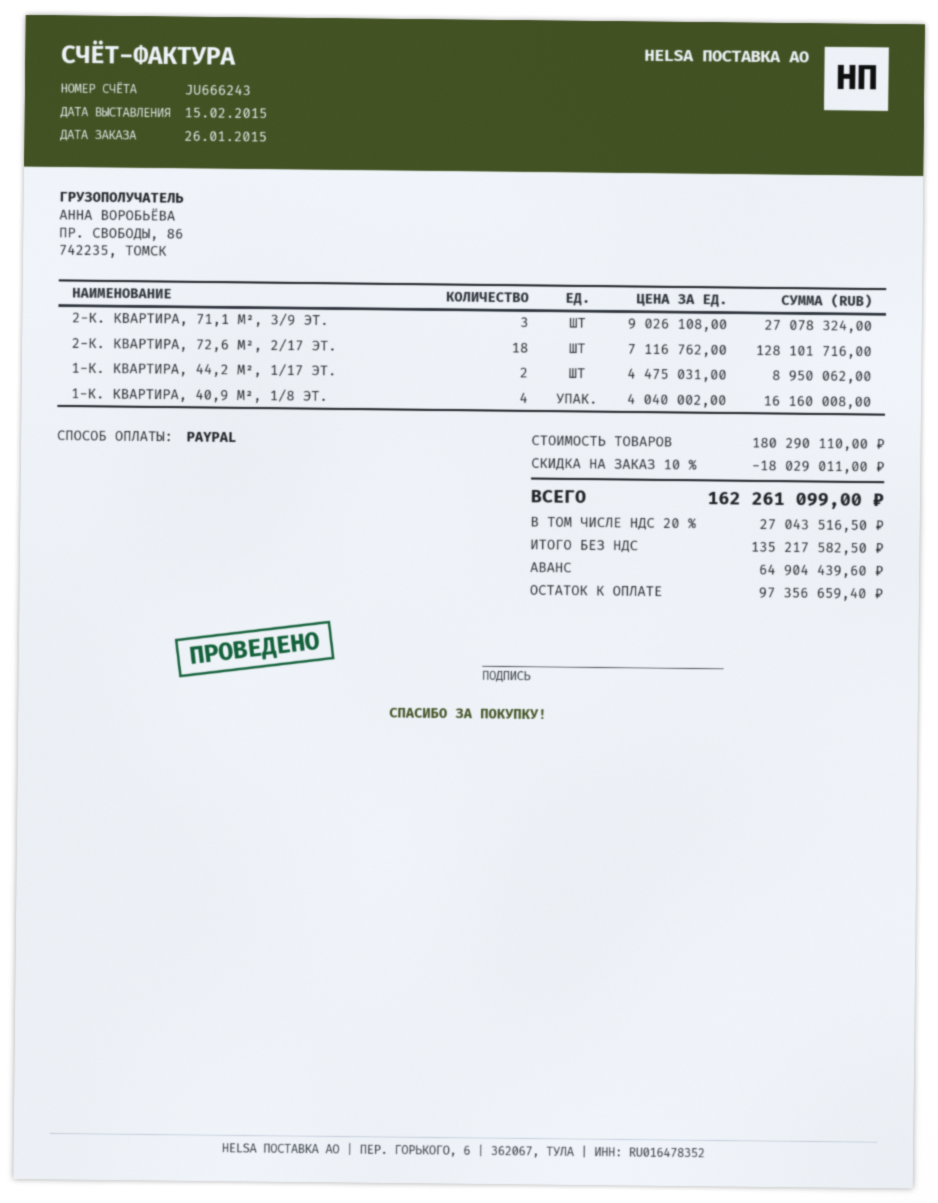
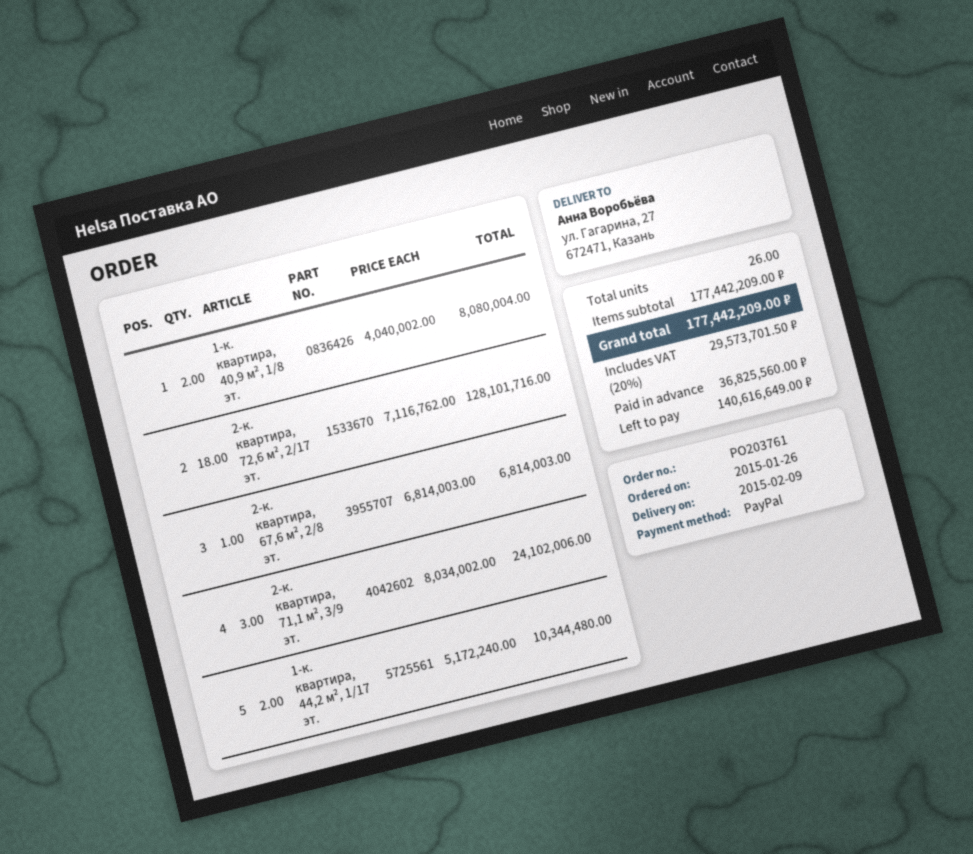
ship to: ПР. СВОБОДЫ, 86, 742235, ТОМСК -> ул. Гагарина, 27, 672471, Казань
2-К. КВАРТИРА, 71,1 М², 3/9 ЭТ.: 3 x 9026108.00 = 27078324.00 -> 3 x 8034002.00 = 24102006.00
1-К. КВАРТИРА, 44,2 М², 1/17 ЭТ.: 2 x 4475031.00 = 8950062.00 -> 2 x 5172240.00 = 10344480.00
1-К. КВАРТИРА, 40,9 М², 1/8 ЭТ.: 4 x 4040002.00 = 16160008.00 -> 2 x 4040002.00 = 8080004.00
2-к. квартира, 67,6 м², 2/8 эт.: none -> 1 x 6814003.00 = 6814003.00
subtotal: 180290110.00 -> 177442209.00
discount: 10% = 18029011.00 -> none
tax: 20% = 27043516.50 -> 20% = 29573701.50
total: 162261099.00 -> 177442209.00
deposit: 64904439.60 -> 36825560.00
balance: 97356659.40 -> 140616649.00

